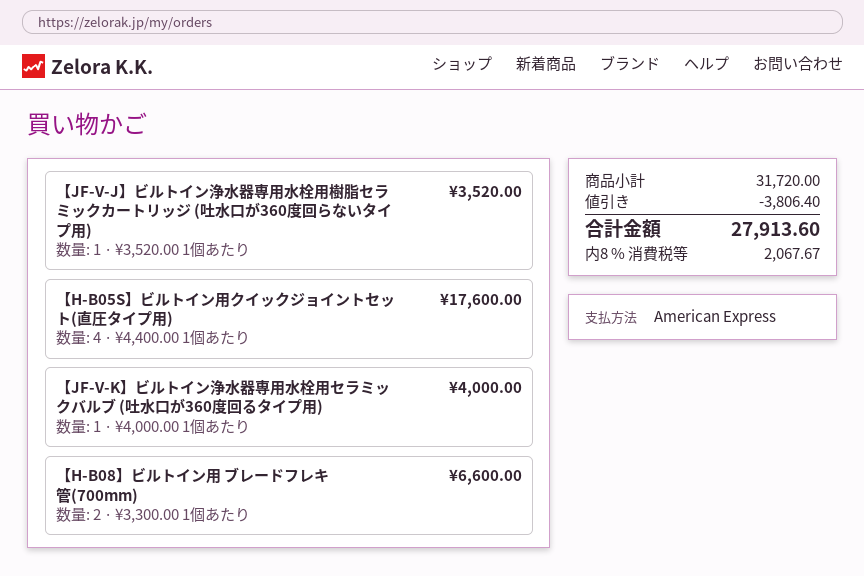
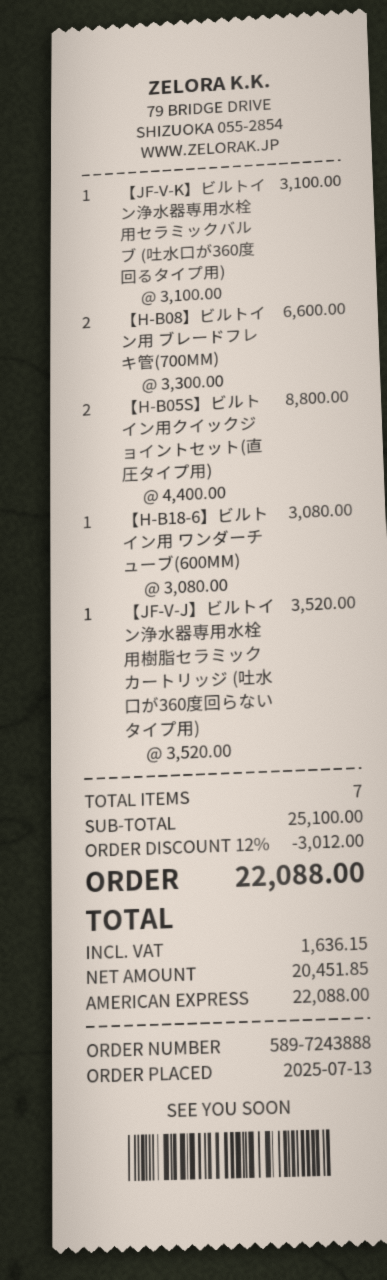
【H-B05S】ビルトイン用クイックジョイントセット(直圧タイプ用): 4 x 4400.00 = 17600.00 -> 2 x 4400.00 = 8800.00
【JF-V-K】ビルトイン浄水器専用水栓用セラミックバルブ (吐水口が360度回るタイプ用): 1 x 4000.00 = 4000.00 -> 1 x 3100.00 = 3100.00
【H-B18-6】ビルトイン用 ワンダーチューブ(600MM): none -> 1 x 3080.00 = 3080.00
subtotal: 31720.00 -> 25100.00
discount: 3806.40 -> 3012.00
tax: 2067.67 -> 1636.15
total: 27913.60 -> 22088.00

